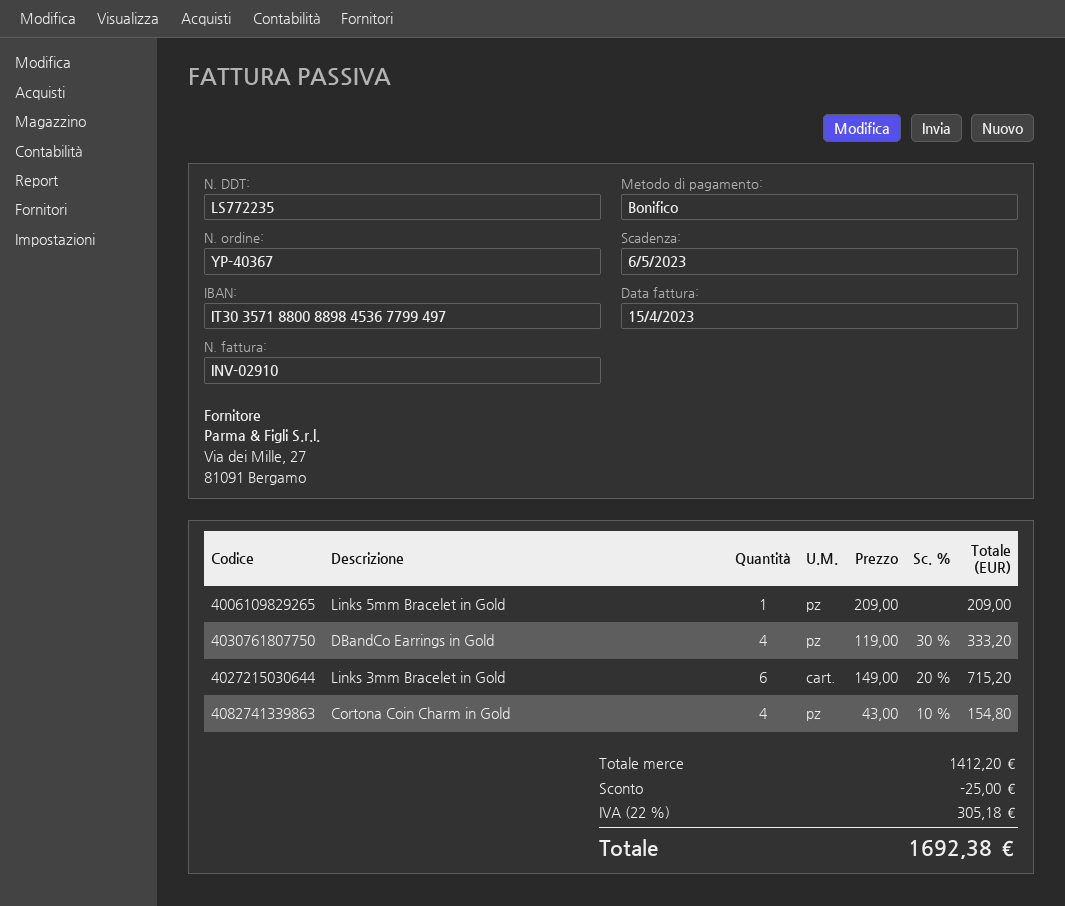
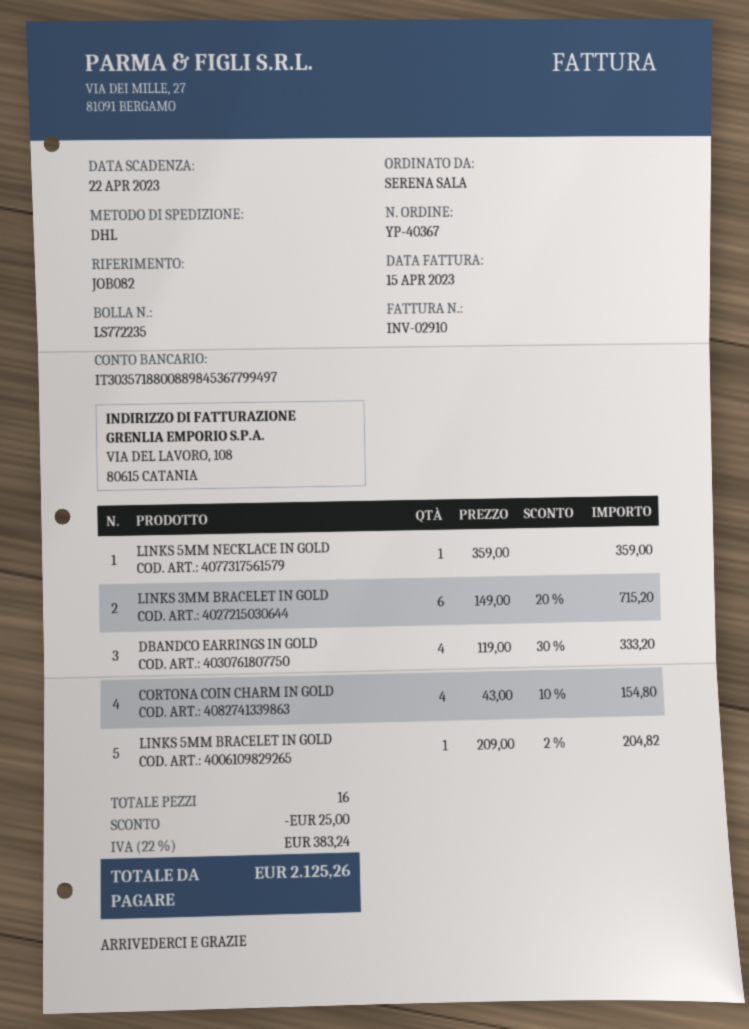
due date: 2023-05-06 -> 2023-04-22
Links 5mm Bracelet in Gold: 1 x 209.00 = 209.00 -> 1 x 209.00 - 2% = 204.82
LINKS 5MM NECKLACE IN GOLD: none -> 1 x 359.00 = 359.00
tax: 22% = 305.18 -> 22% = 383.24
total: 1692.38 -> 2125.26

